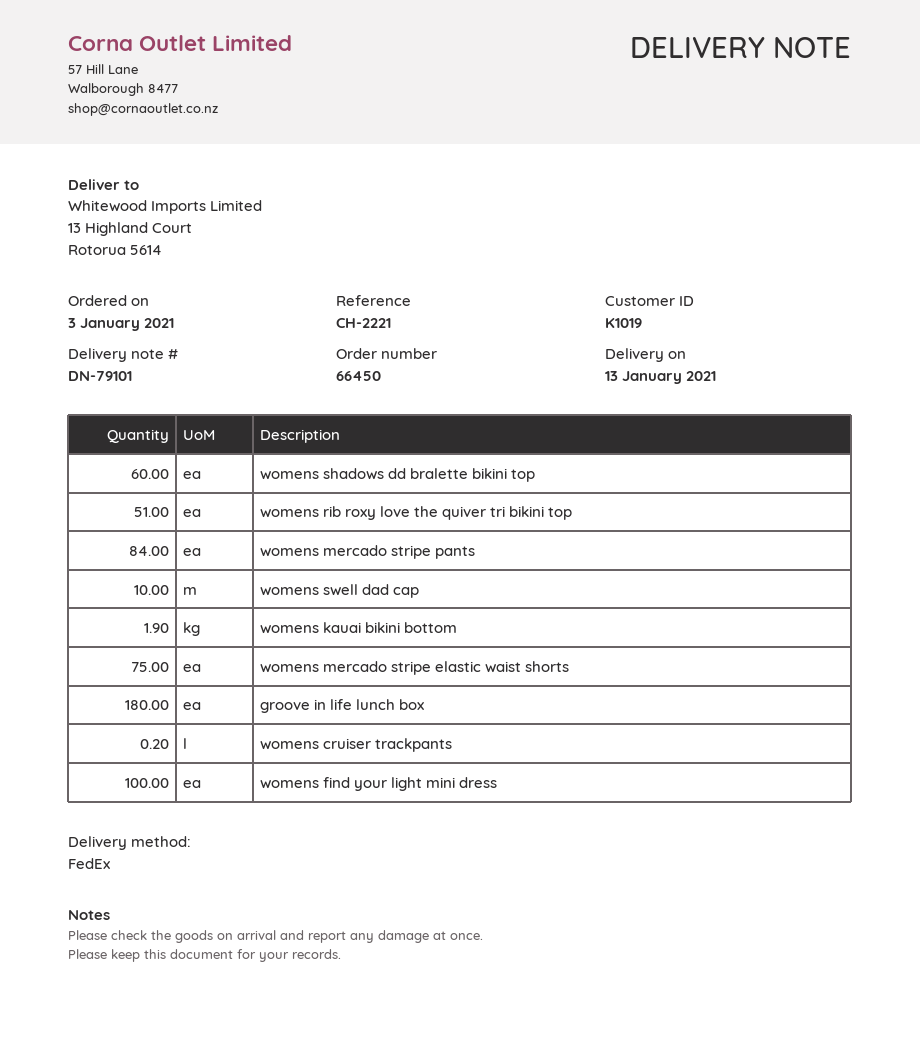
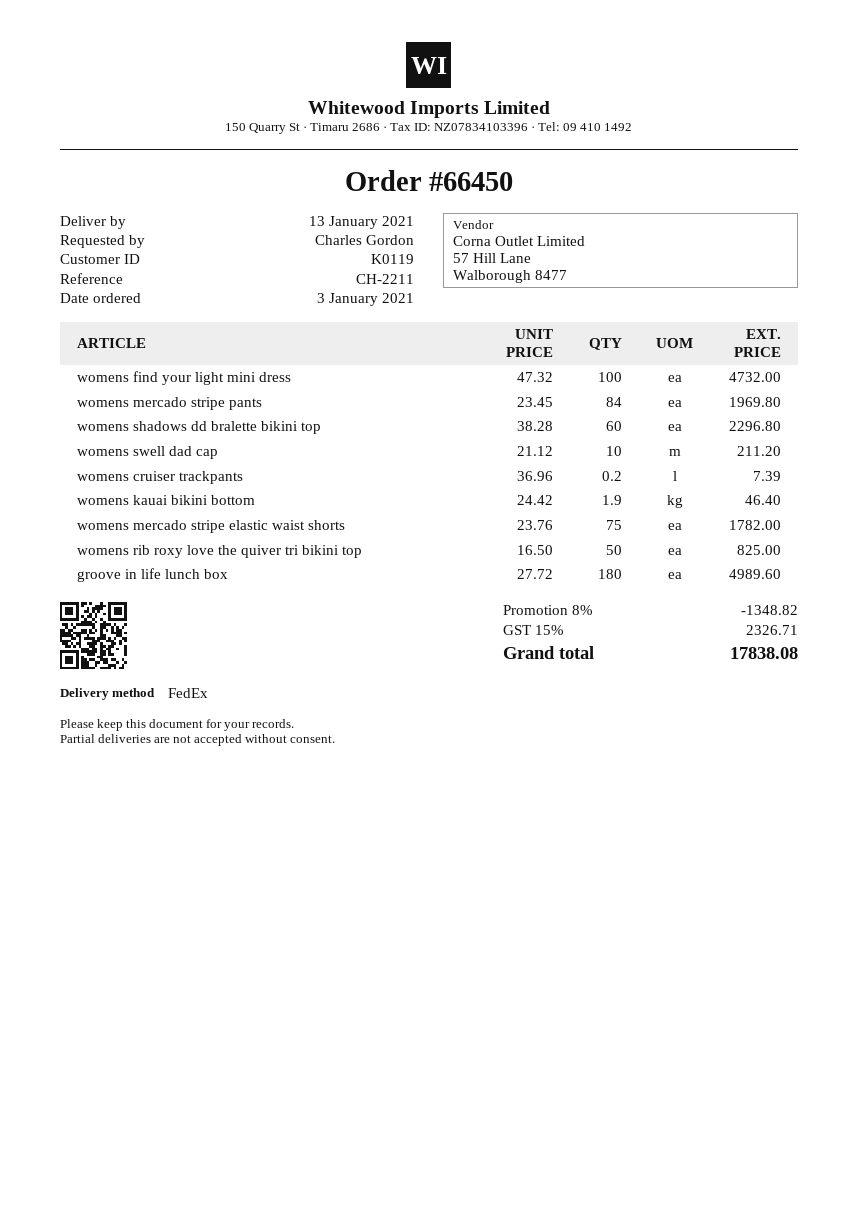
customer number: K1019 -> K0119
reference: CH-2221 -> CH-2211
womens rib roxy love the quiver tri bikini top: 51 -> 50

